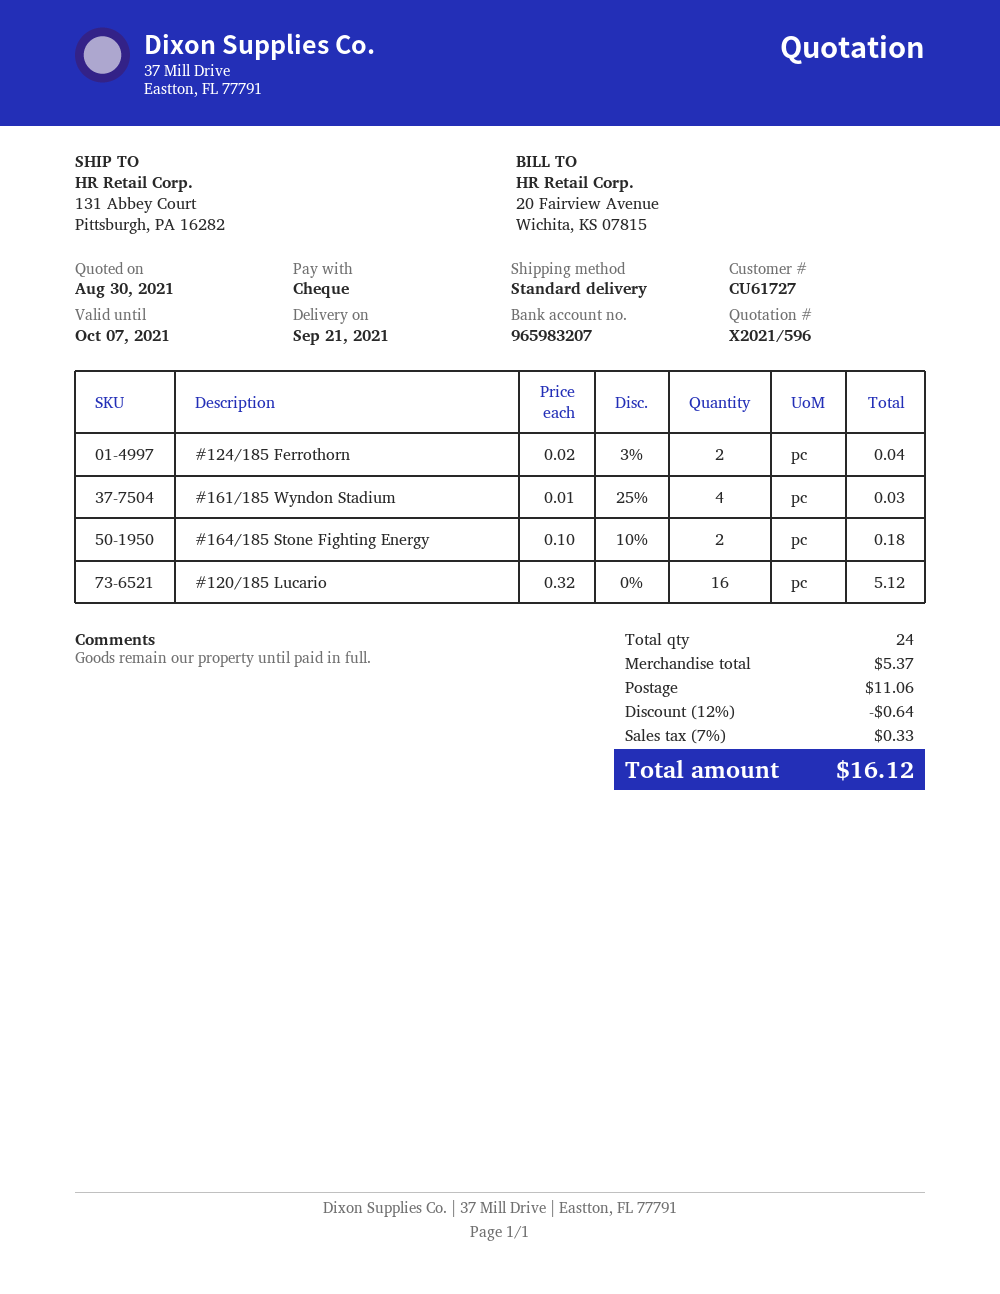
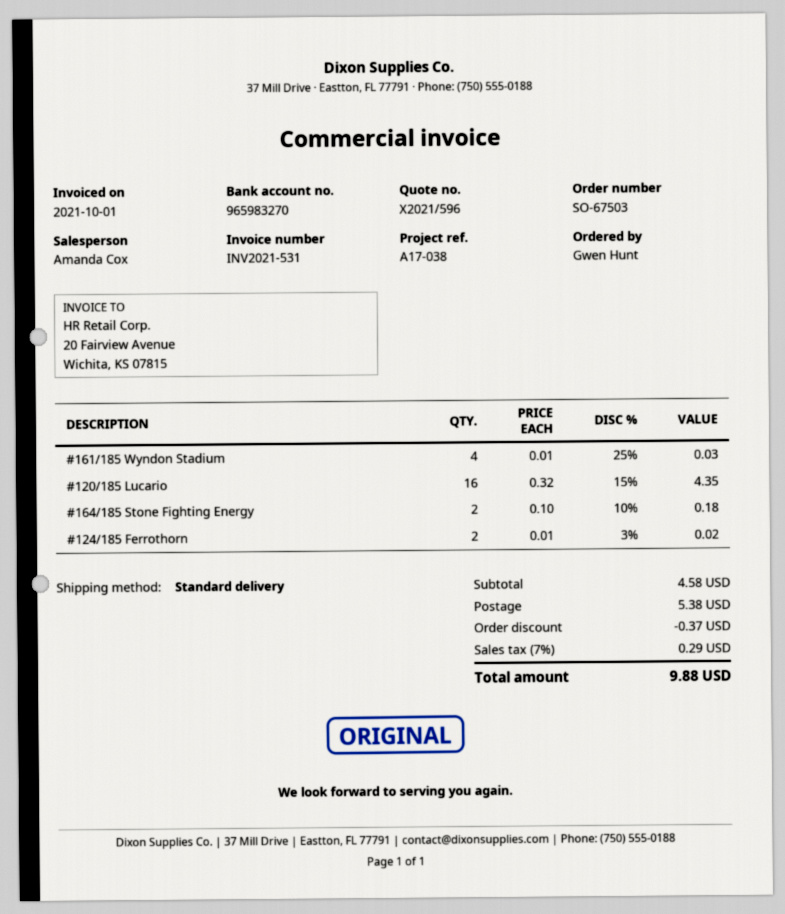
bank account: 965983207 -> 965983270
#124/185 Ferrothorn: 2 x 0.02 - 3% = 0.04 -> 2 x 0.01 - 3% = 0.02
#120/185 Lucario: 16 x 0.32 = 5.12 -> 16 x 0.32 - 15% = 4.35
subtotal: 5.37 -> 4.58
discount: 0.64 -> 0.37
shipping: 11.06 -> 5.38
tax: 7% = 0.33 -> 7% = 0.29
total: 16.12 -> 9.88

